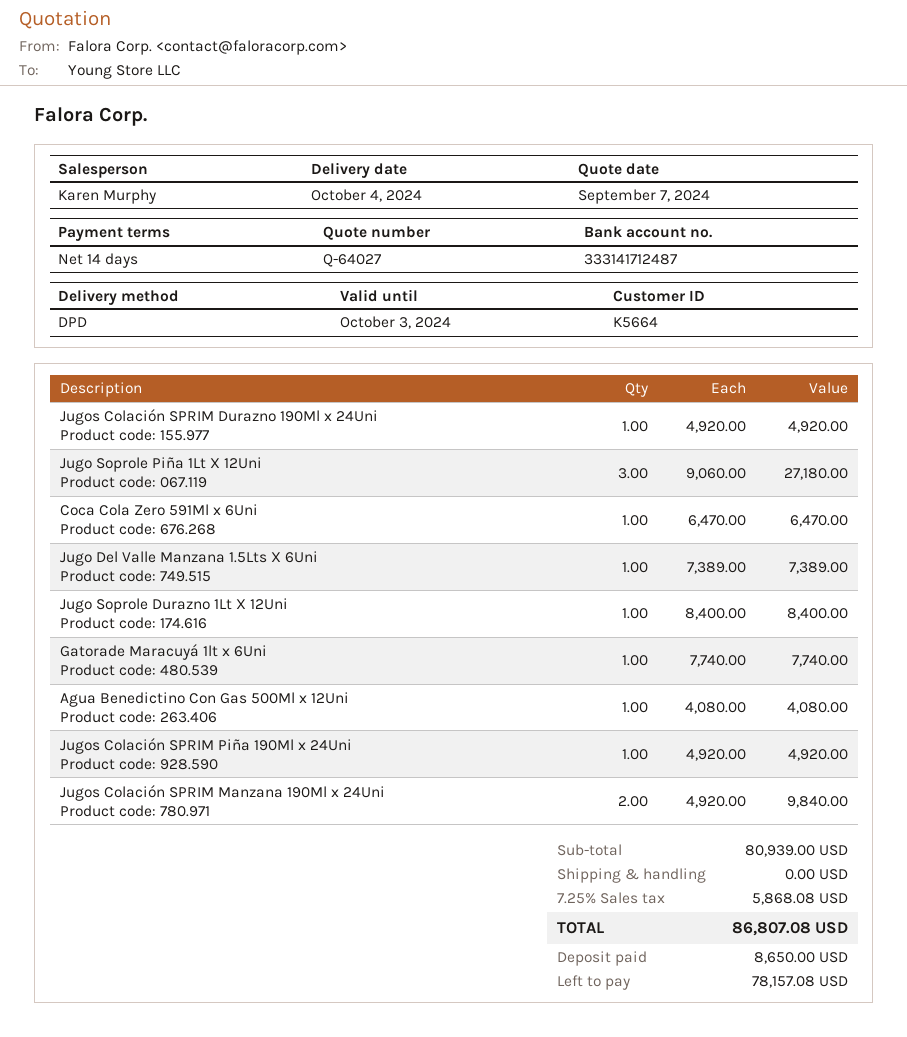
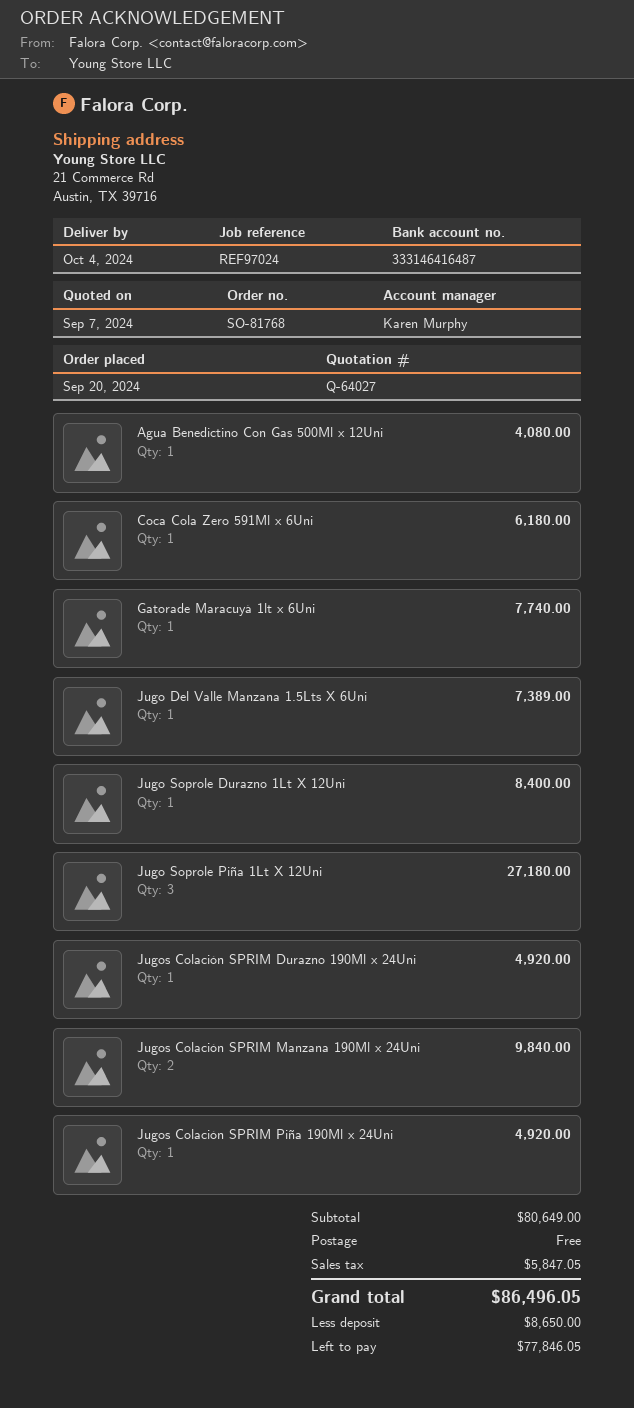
bank account: 333141712487 -> 333146416487
Coca Cola Zero 591Ml x 6Uni: 1 for 6470.00 -> 1 for 6180.00
subtotal: 80939.00 -> 80649.00
tax: 5868.08 -> 5847.05
total: 86807.08 -> 86496.05
balance: 78157.08 -> 77846.05

